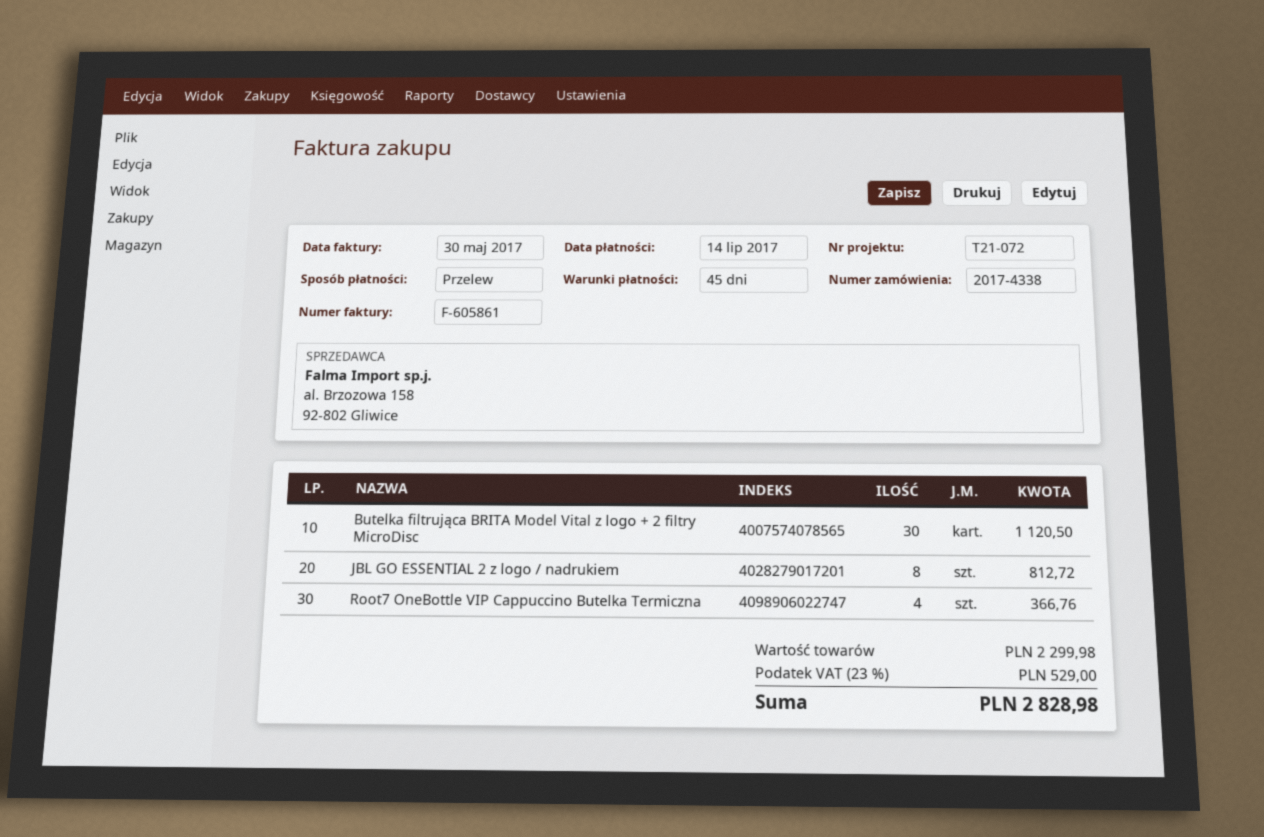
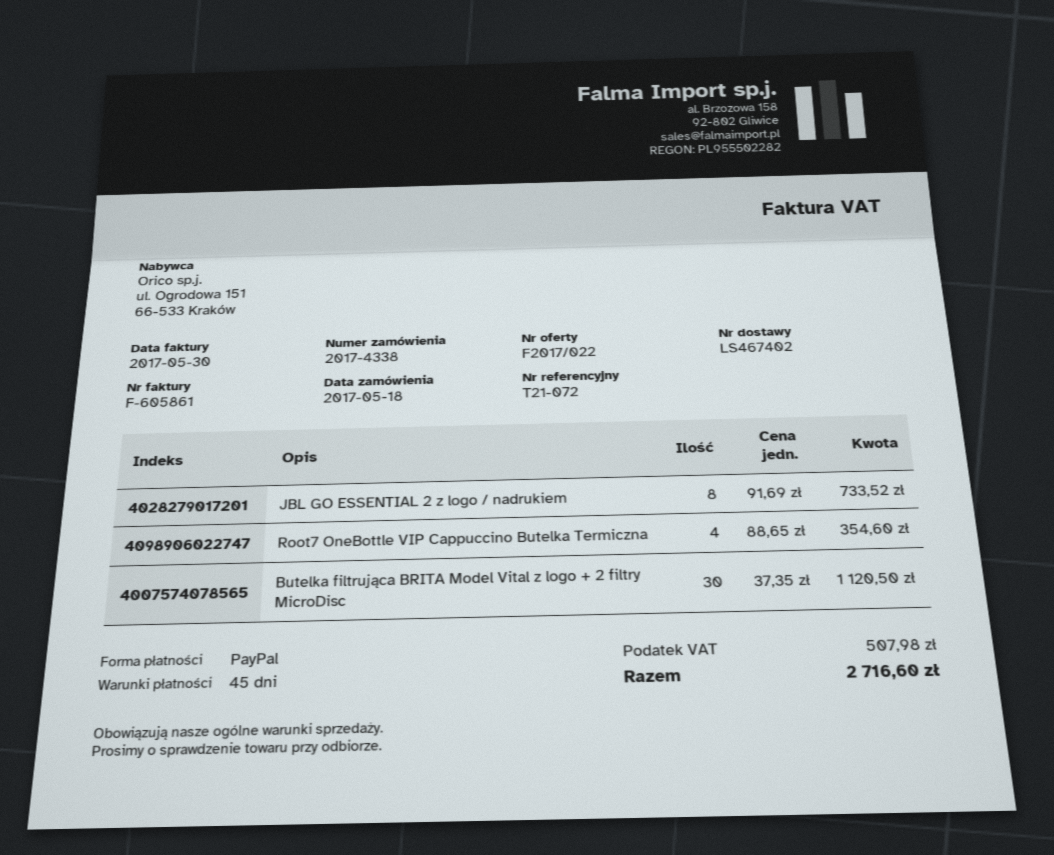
payment method: bank transfer -> PayPal
JBL GO ESSENTIAL 2 z logo / nadrukiem: 8 for 812.72 -> 8 for 733.52
Root7 OneBottle VIP Cappuccino Butelka Termiczna: 4 for 366.76 -> 4 for 354.60
tax: 529.00 -> 507.98
total: 2828.98 -> 2716.60

